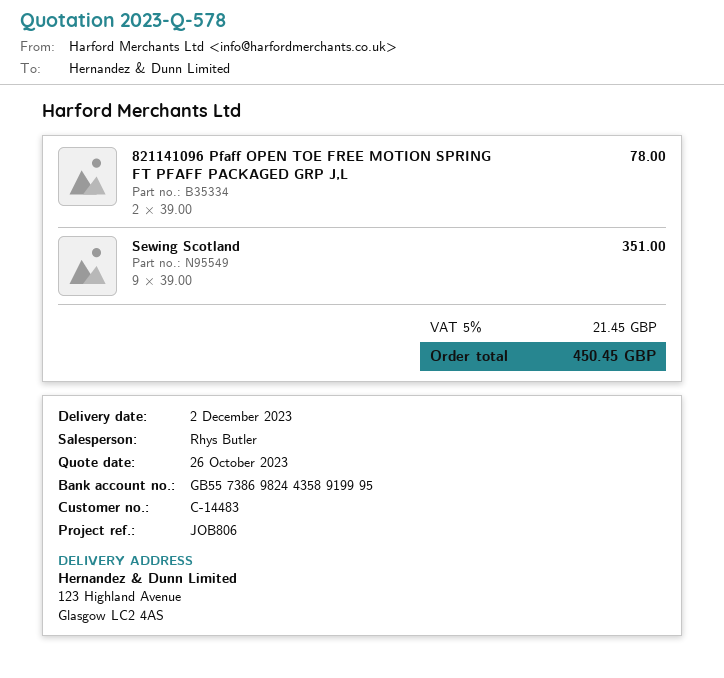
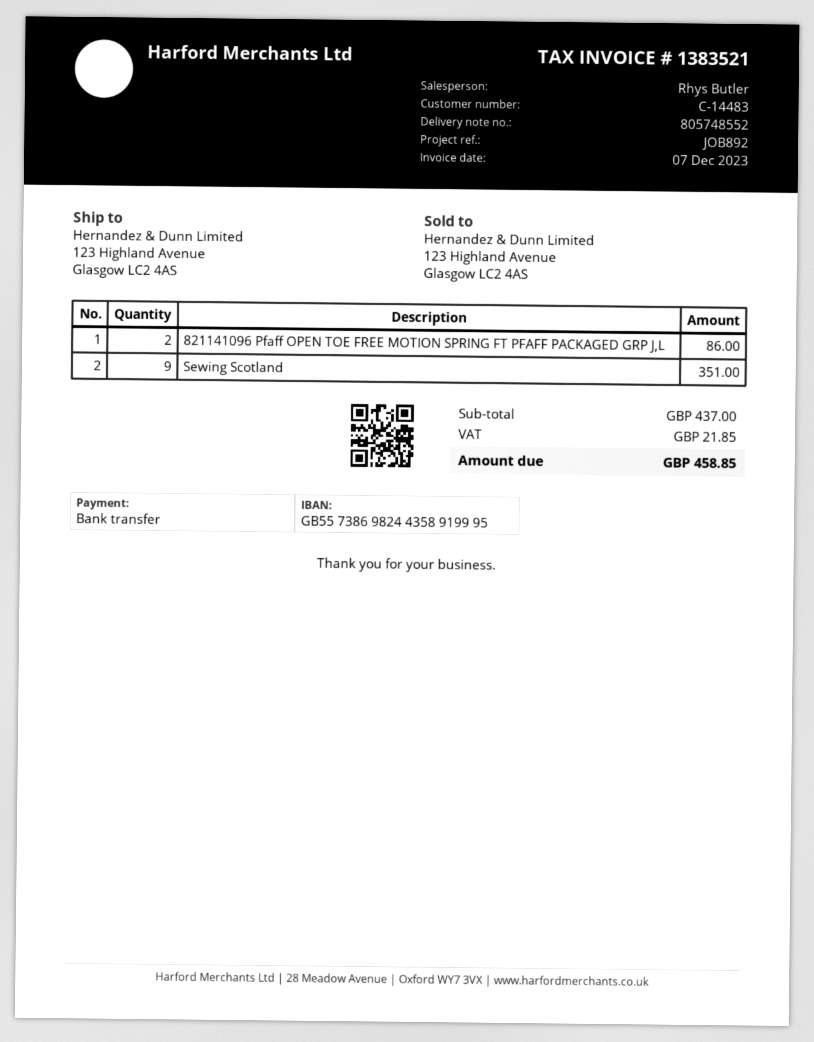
reference: JOB806 -> JOB892
821141096 Pfaff OPEN TOE FREE MOTION SPRING FT PFAFF PACKAGED GRP J,L: 2 for 78.00 -> 2 for 86.00
tax: 21.45 -> 21.85
total: 450.45 -> 458.85

